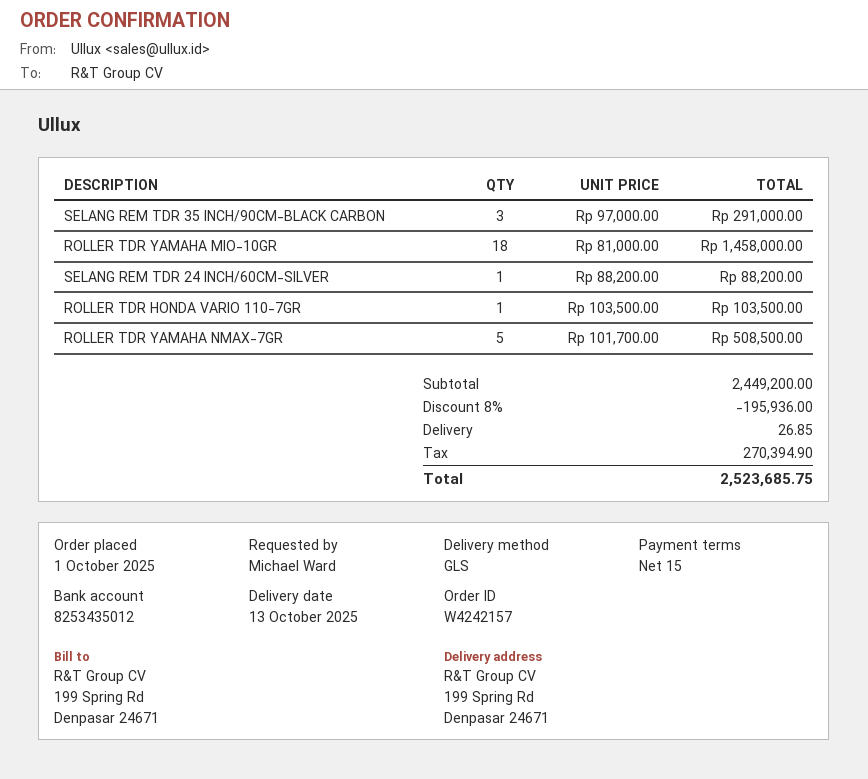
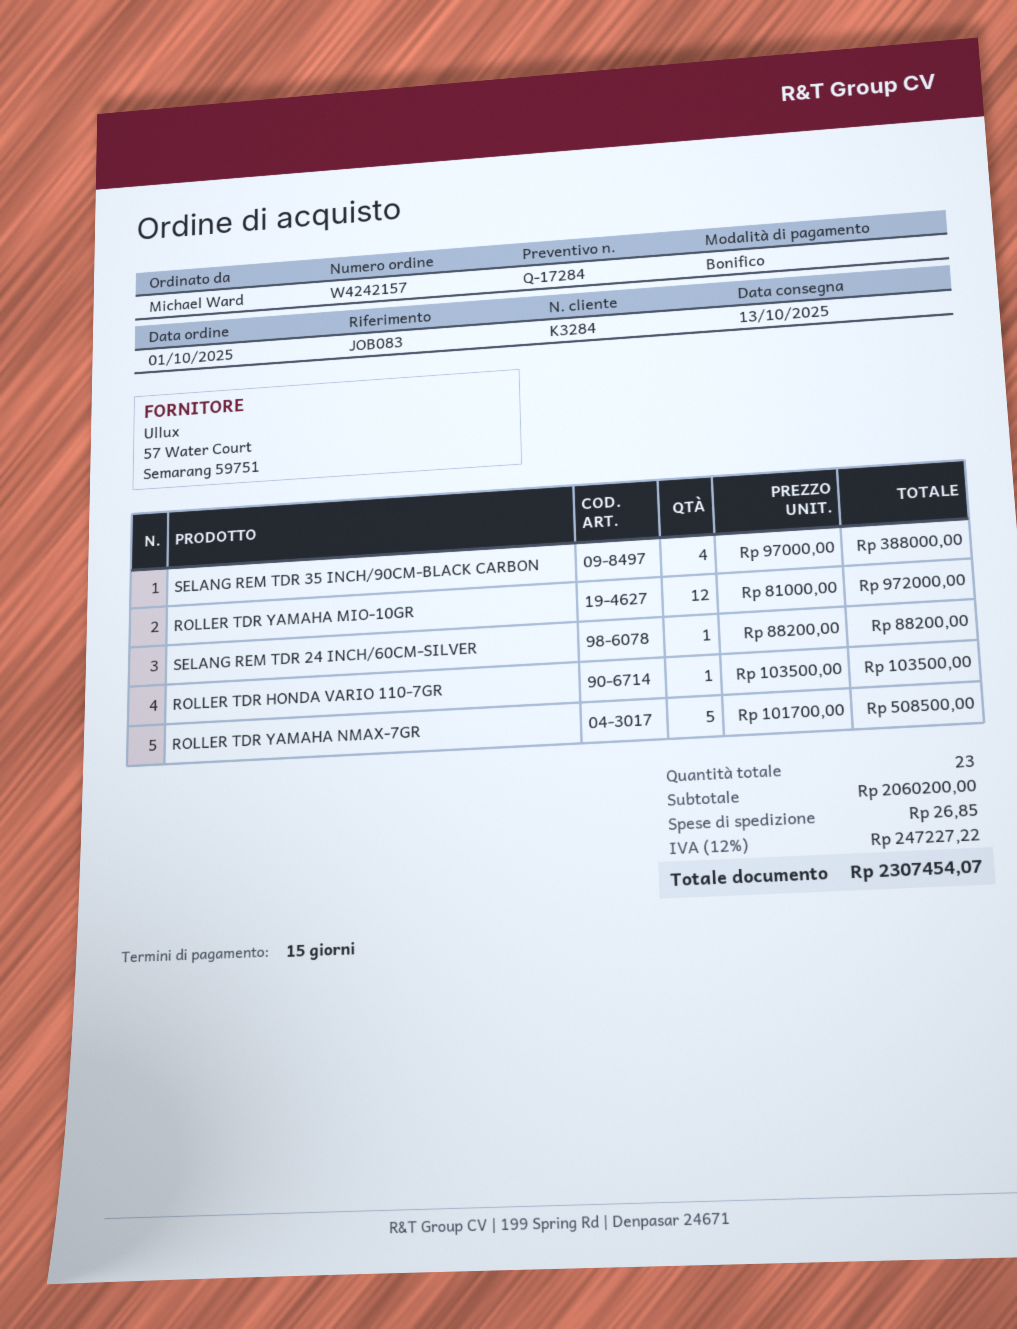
SELANG REM TDR 35 INCH/90CM-BLACK CARBON: 3 x 97000.00 = 291000.00 -> 4 x 97000.00 = 388000.00
ROLLER TDR YAMAHA MIO-10GR: 18 x 81000.00 = 1458000.00 -> 12 x 81000.00 = 972000.00
subtotal: 2449200.00 -> 2060200.00
discount: 8% = 195936.00 -> none
tax: 270394.90 -> 247227.22
total: 2523685.75 -> 2307454.07

